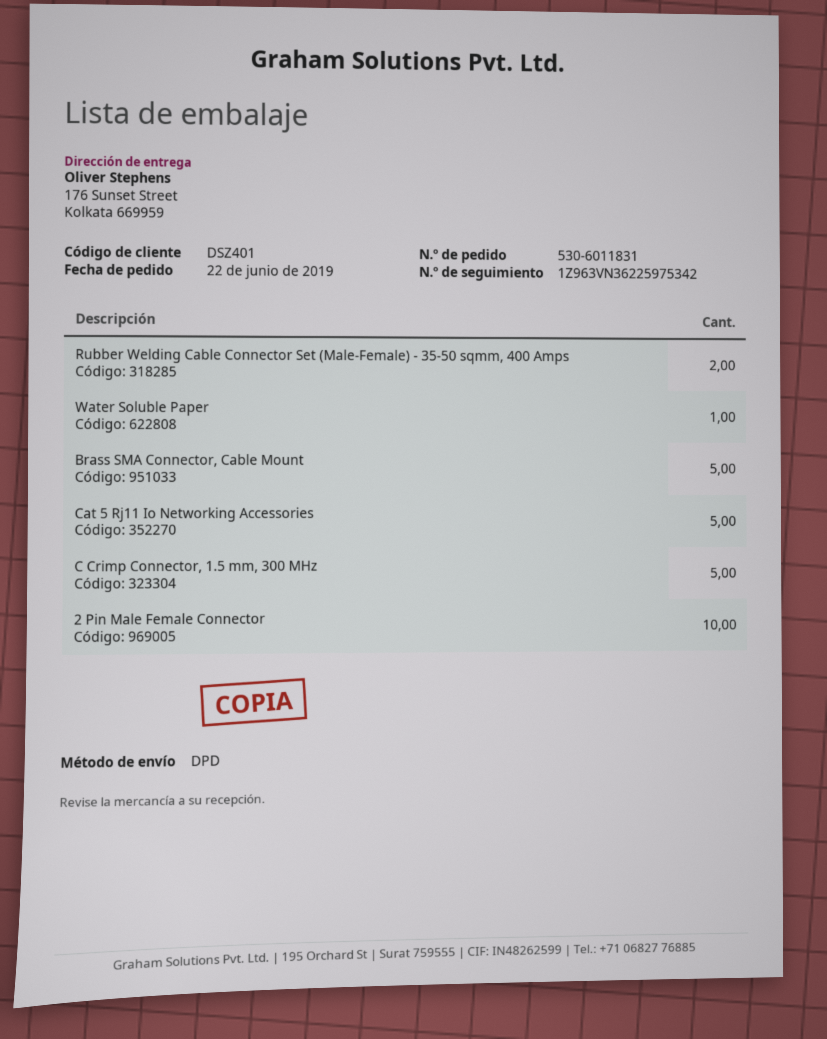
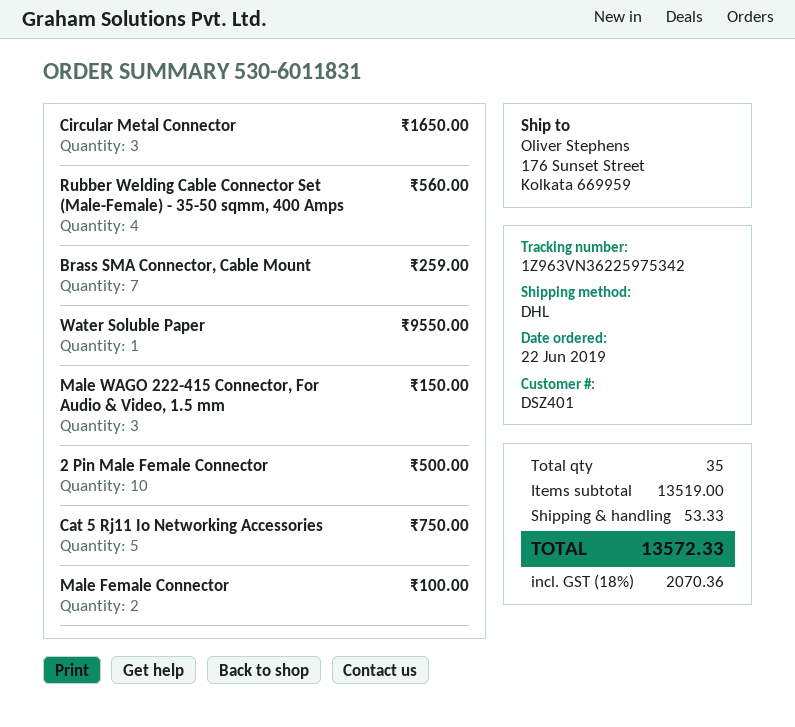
shipping method: DPD -> DHL
Rubber Welding Cable Connector Set (Male-Female) - 35-50 sqmm, 400 Amps: 2 -> 4
Brass SMA Connector, Cable Mount: 5 -> 7
C Crimp Connector, 1.5 mm, 300 MHz: 5 -> none
Circular Metal Connector: none -> 3
Male WAGO 222-415 Connector, For Audio & Video, 1.5 mm: none -> 3
Male Female Connector: none -> 2

